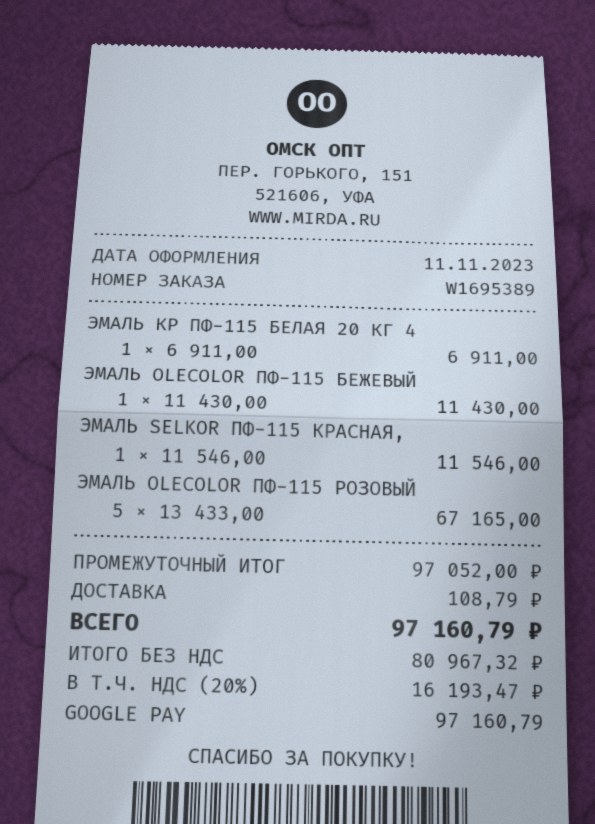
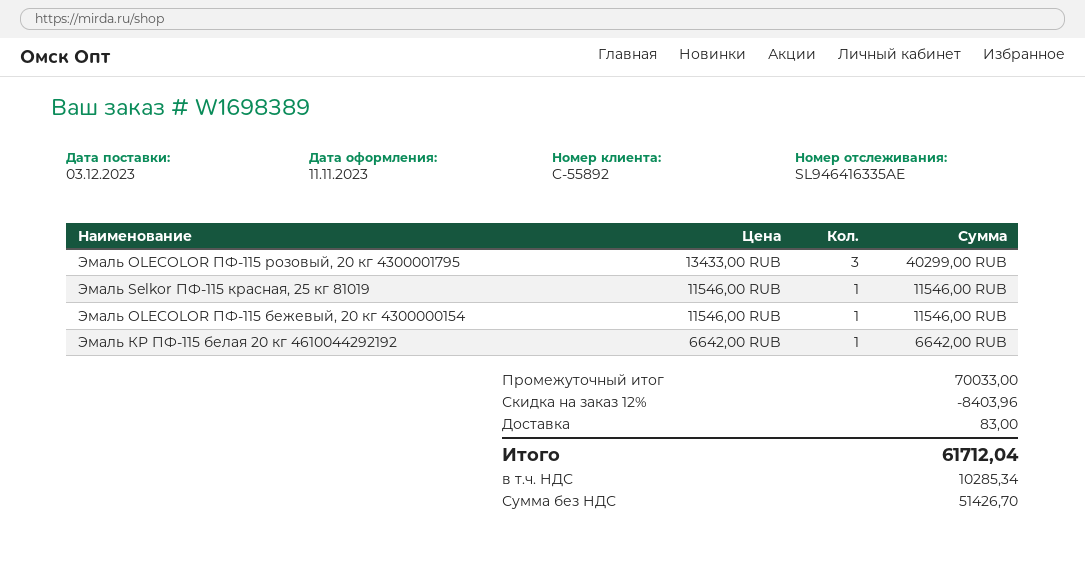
order number: W1695389 -> W1698389
ЭМАЛЬ КР ПФ-115 БЕЛАЯ 20 КГ 4: 1 x 6911.00 = 6911.00 -> 1 x 6642.00 = 6642.00
ЭМАЛЬ OLECOLOR ПФ-115 БЕЖЕВЫЙ: 1 x 11430.00 = 11430.00 -> 1 x 11546.00 = 11546.00
ЭМАЛЬ OLECOLOR ПФ-115 РОЗОВЫЙ: 5 x 13433.00 = 67165.00 -> 3 x 13433.00 = 40299.00
subtotal: 97052.00 -> 70033.00
discount: none -> 12% = 8403.96
shipping: 108.79 -> 83.00
net: 80967.32 -> 51426.70
tax: 16193.47 -> 10285.34
total: 97160.79 -> 61712.04

